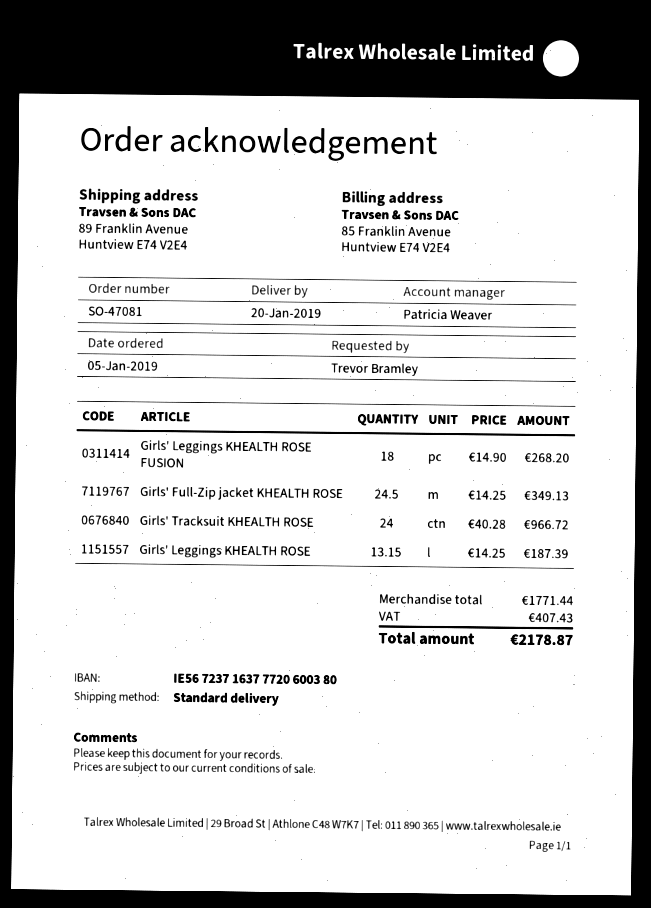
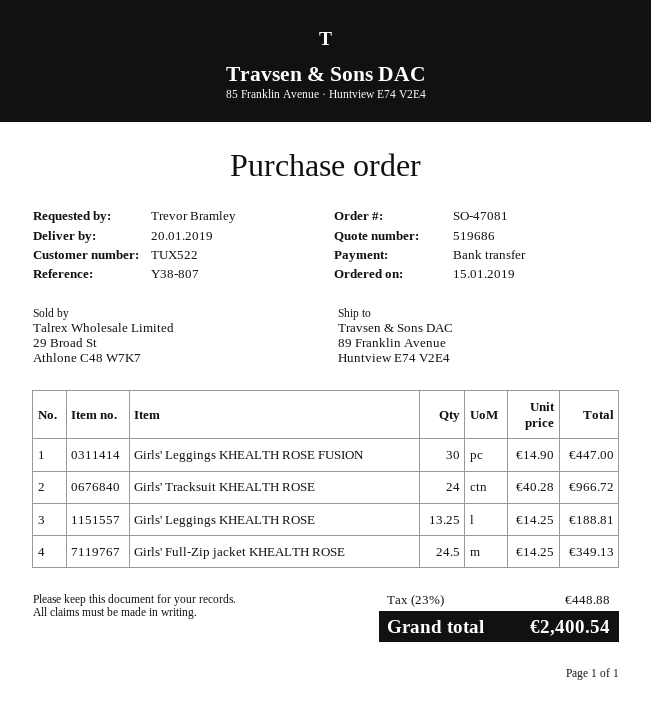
order date: 2019-01-05 -> 2019-01-15
Girls' Leggings KHEALTH ROSE FUSION: 18 x 14.90 = 268.20 -> 30 x 14.90 = 447.00
Girls' Leggings KHEALTH ROSE: 13.15 x 14.25 = 187.39 -> 13.25 x 14.25 = 188.81
tax: 407.43 -> 448.88
total: 2178.87 -> 2400.54

